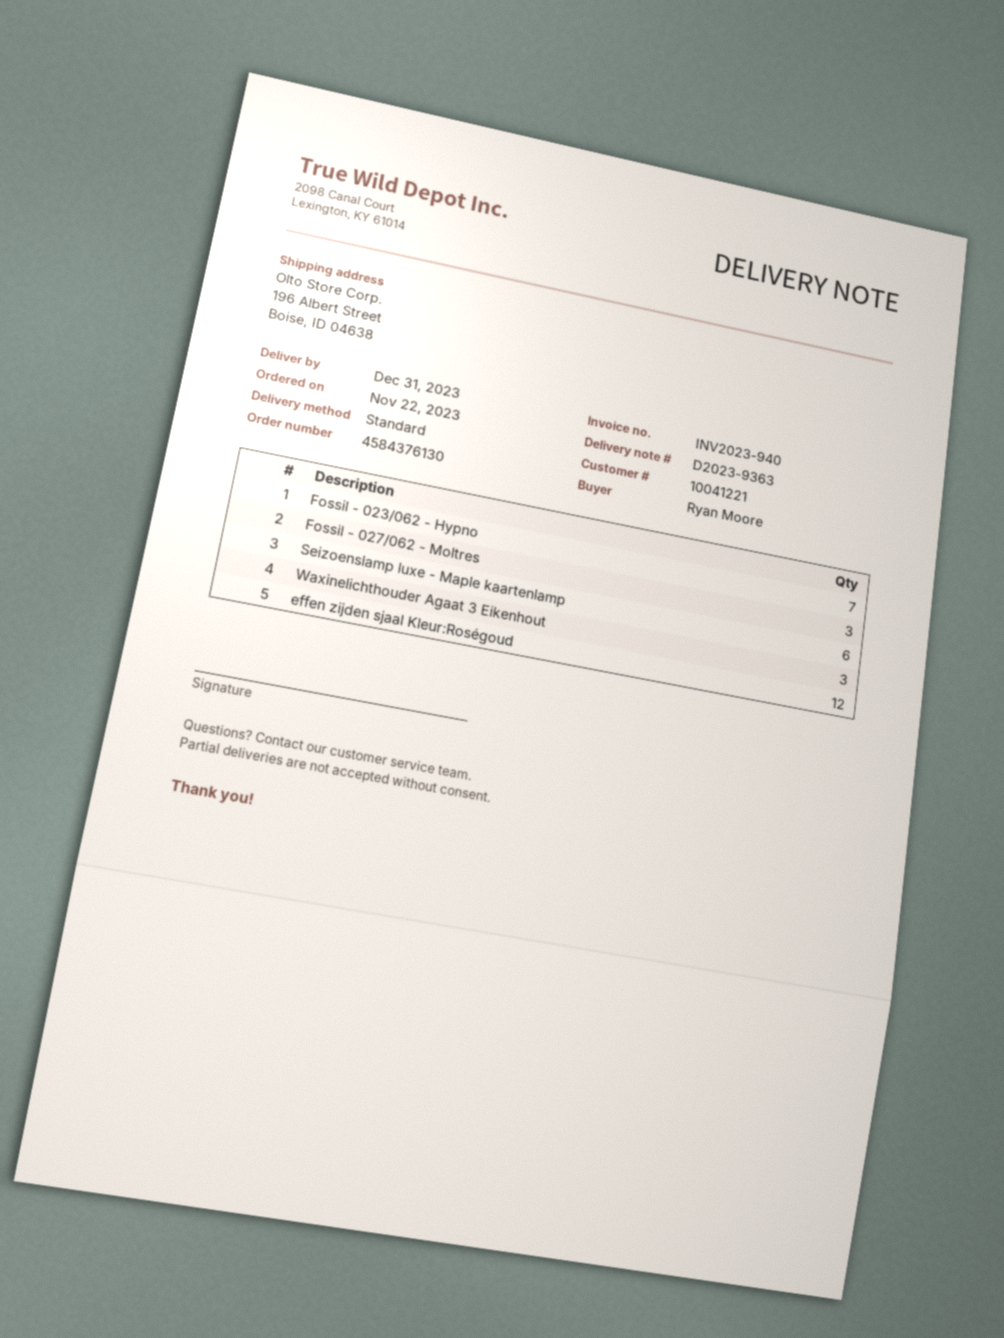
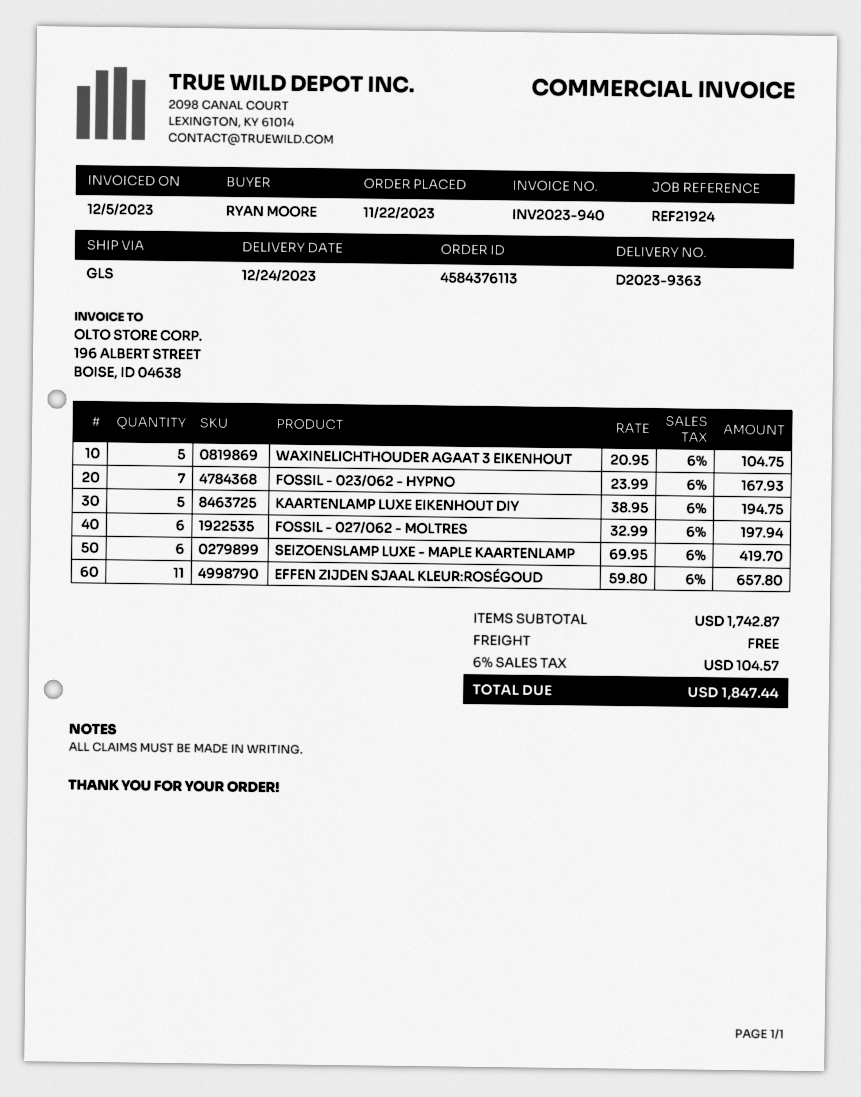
order number: 4584376130 -> 4584376113
delivery date: 2023-12-31 -> 2023-12-24
shipping method: standard -> GLS
Fossil - 027/062 - Moltres: 3 -> 6
Waxinelichthouder Agaat 3 Eikenhout: 3 -> 5
effen zijden sjaal Kleur:Roségoud: 12 -> 11
KAARTENLAMP LUXE EIKENHOUT DIY: none -> 5

